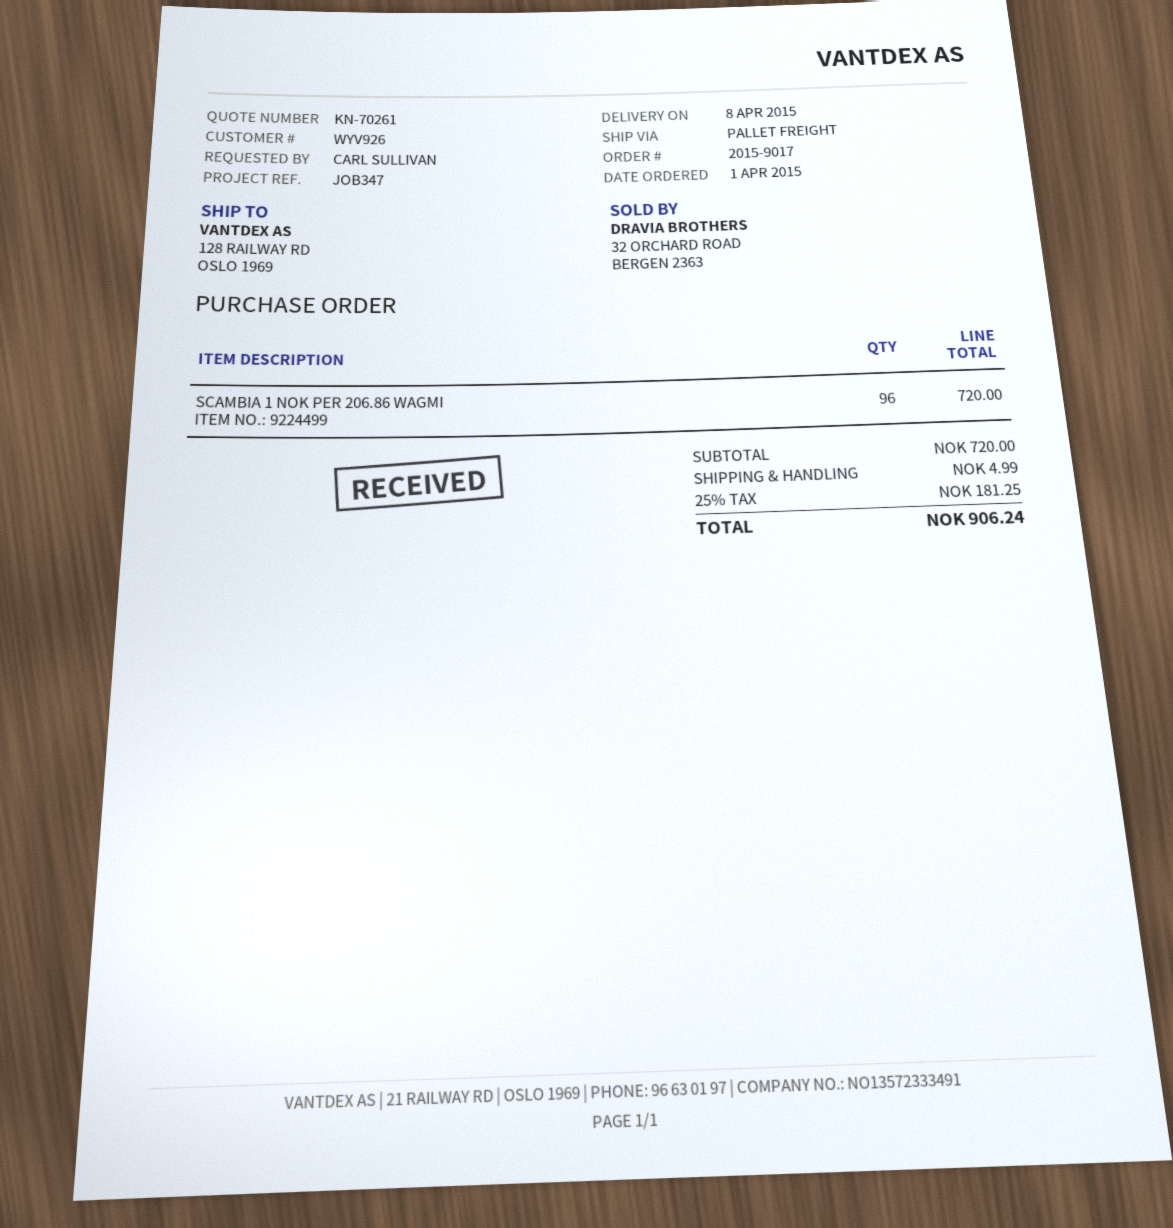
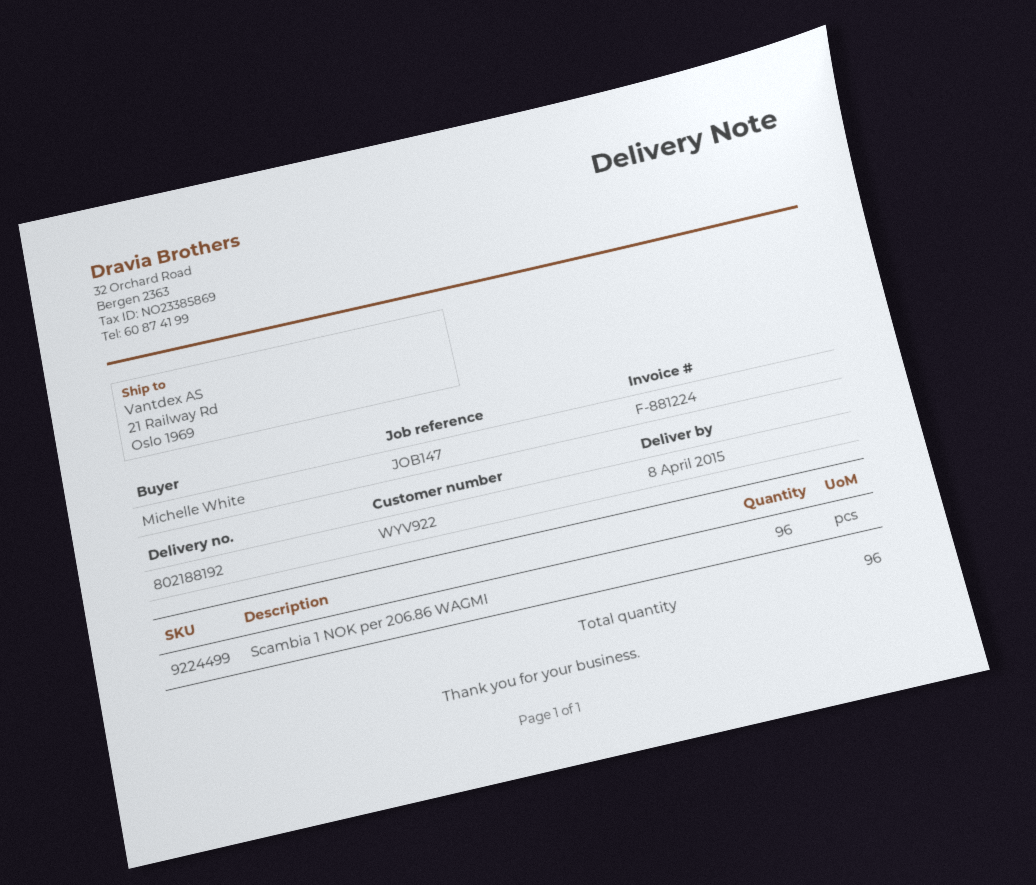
customer number: WYV926 -> WYV922
reference: JOB347 -> JOB147
ordered by: CARL SULLIVAN -> Michelle White
ship to: 128 RAILWAY RD, OSLO 1969 -> 21 Railway Rd, Oslo 1969

